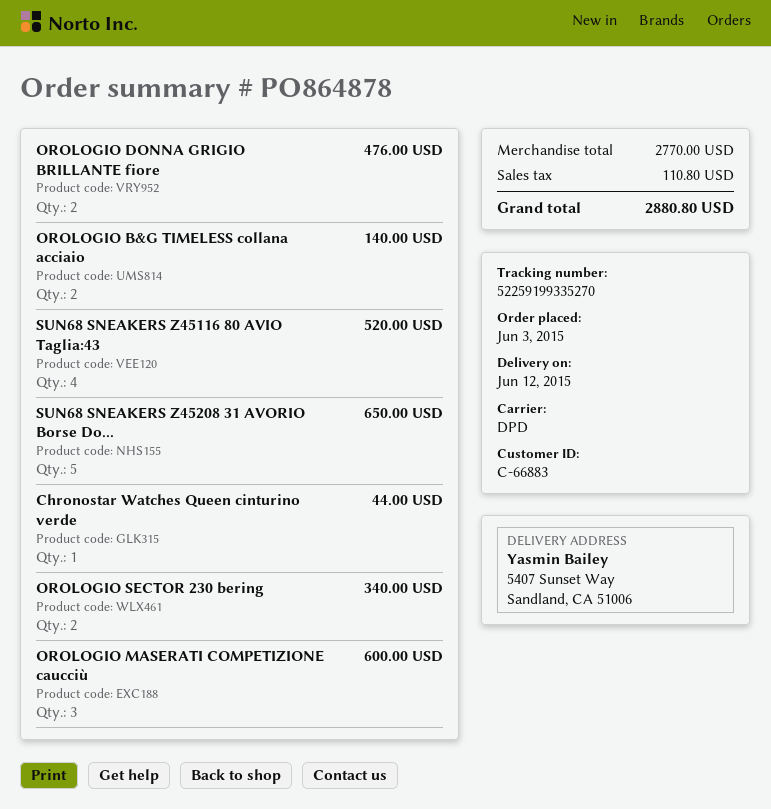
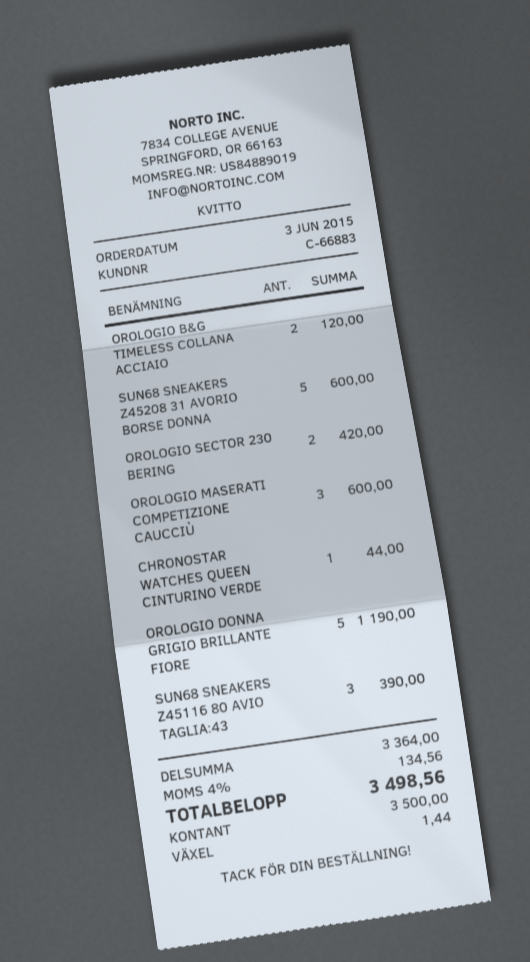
OROLOGIO DONNA GRIGIO BRILLANTE fiore: 2 for 476.00 -> 5 for 1190.00
OROLOGIO B&G TIMELESS collana acciaio: 2 for 140.00 -> 2 for 120.00
SUN68 SNEAKERS Z45116 80 AVIO Taglia:43: 4 for 520.00 -> 3 for 390.00
SUN68 SNEAKERS Z45208 31 AVORIO Borse Do...: 5 for 650.00 -> 5 for 600.00
OROLOGIO SECTOR 230 bering: 2 for 340.00 -> 2 for 420.00
subtotal: 2770.00 -> 3364.00
tax: 110.80 -> 134.56
total: 2880.80 -> 3498.56

